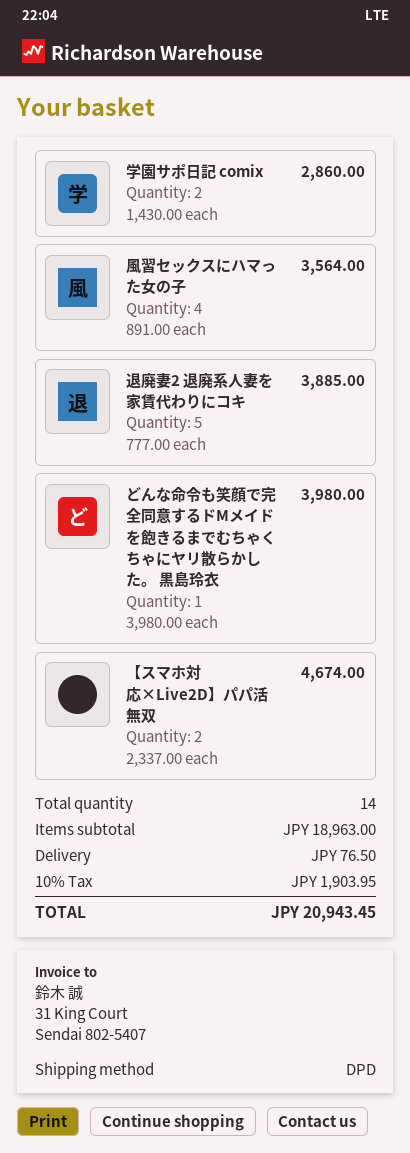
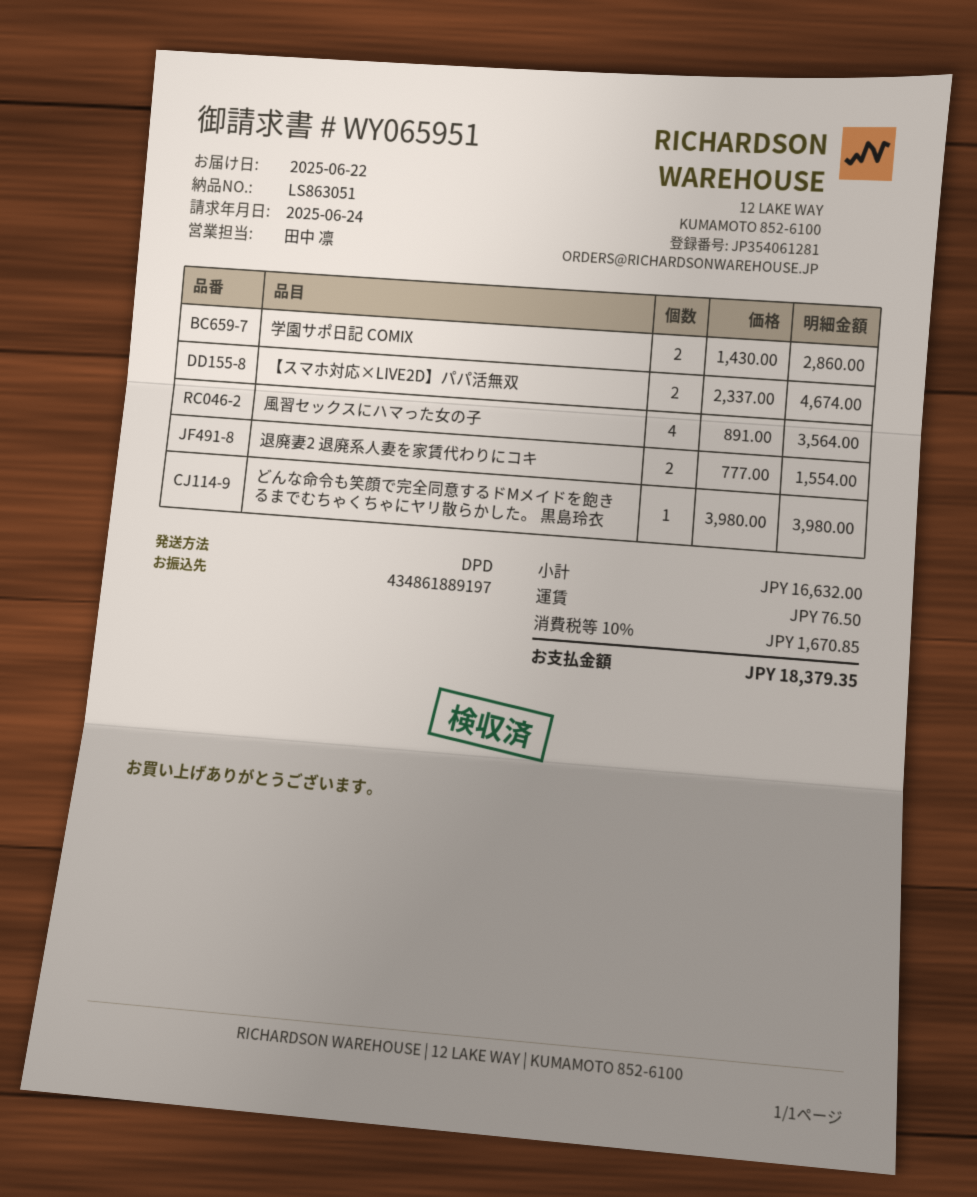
退廃妻2 退廃系人妻を家賃代わりにコキ: 5 x 777.00 = 3885.00 -> 2 x 777.00 = 1554.00
subtotal: 18963.00 -> 16632.00
tax: 10% = 1903.95 -> 10% = 1670.85
total: 20943.45 -> 18379.35

